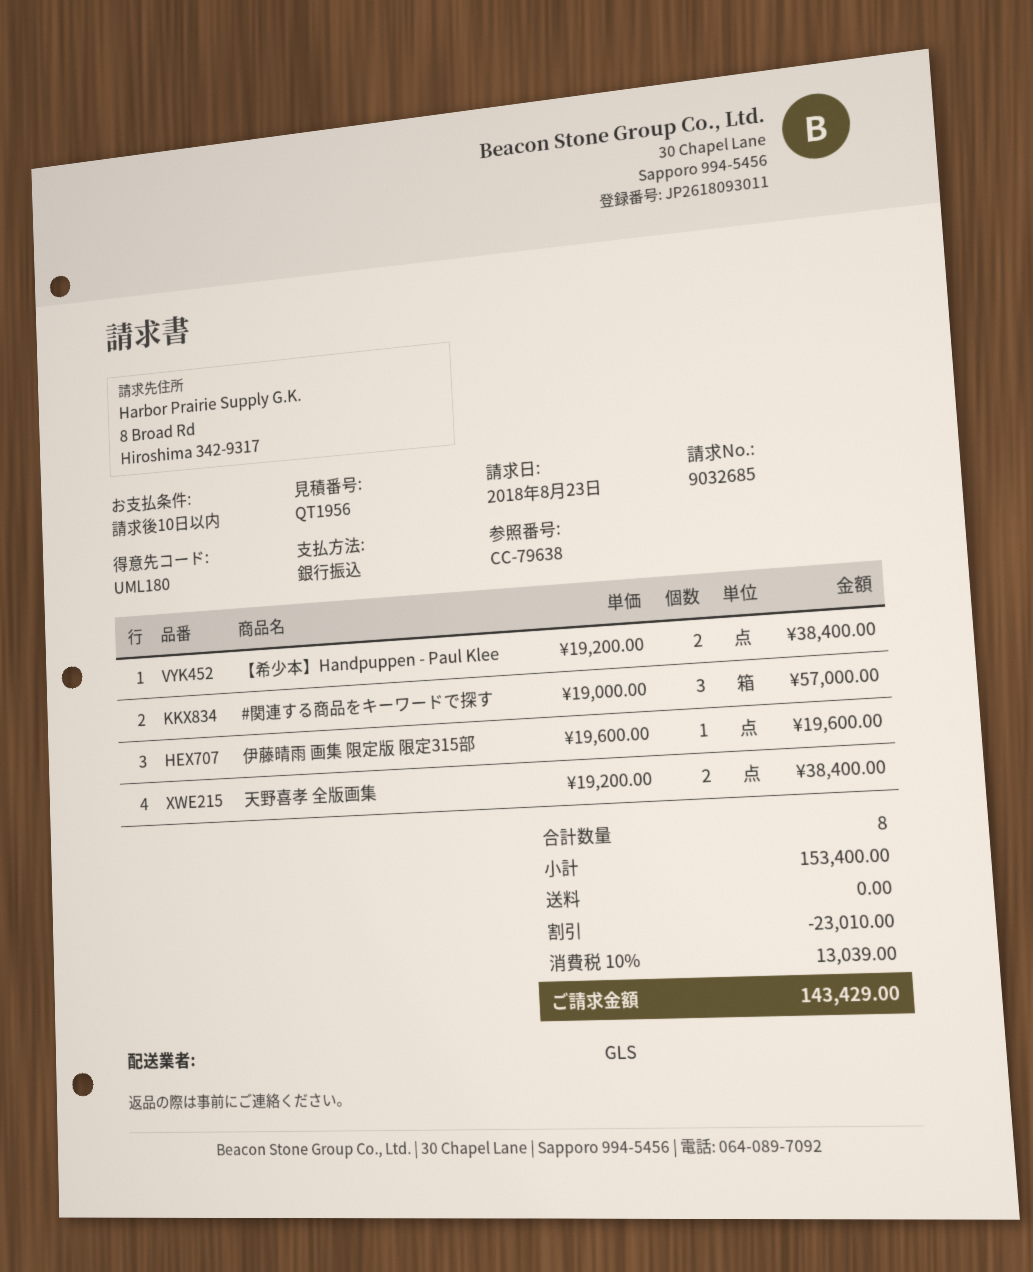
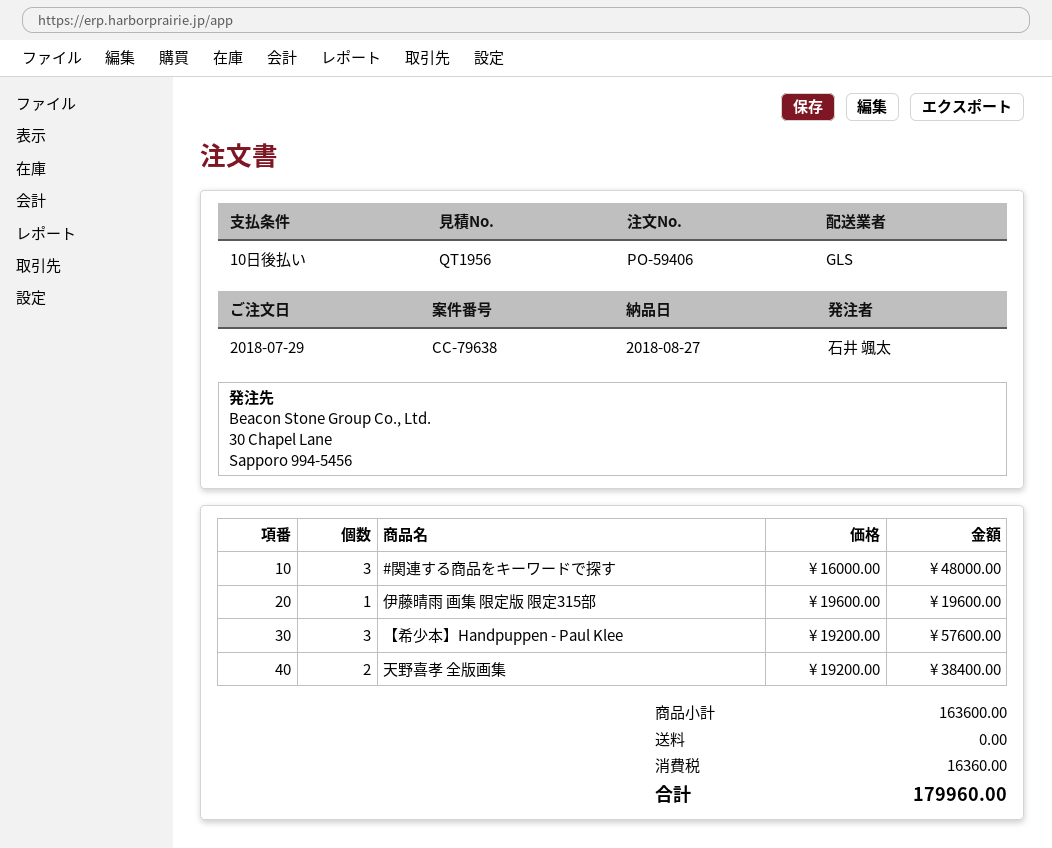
【希少本】Handpuppen - Paul Klee: 2 x 19200.00 = 38400.00 -> 3 x 19200.00 = 57600.00
#関連する商品をキーワードで探す: 3 x 19000.00 = 57000.00 -> 3 x 16000.00 = 48000.00
subtotal: 153400.00 -> 163600.00
discount: 23010.00 -> none
tax: 13039.00 -> 16360.00
total: 143429.00 -> 179960.00

